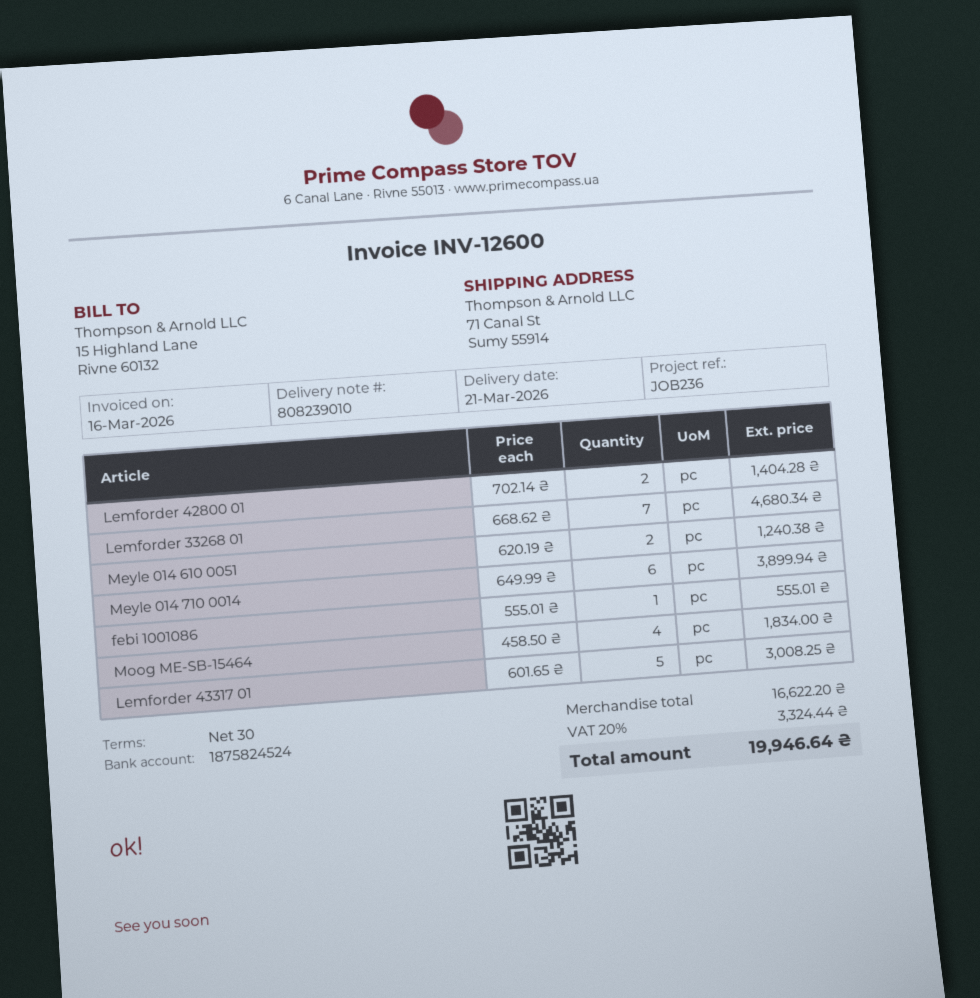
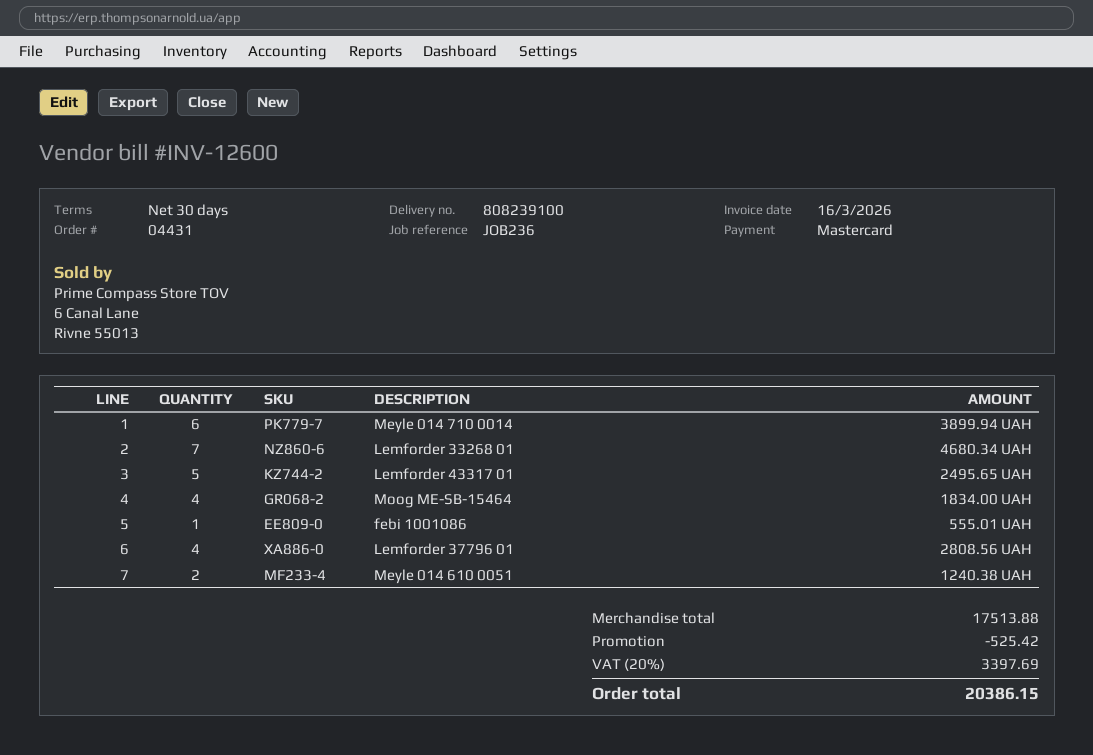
delivery note number: 808239010 -> 808239100
Lemforder 42800 01: 2 for 1404.28 -> none
Lemforder 43317 01: 5 for 3008.25 -> 5 for 2495.65
Lemforder 37796 01: none -> 4 for 2808.56
subtotal: 16622.20 -> 17513.88
discount: none -> 525.42
tax: 20% = 3324.44 -> 20% = 3397.69
total: 19946.64 -> 20386.15

